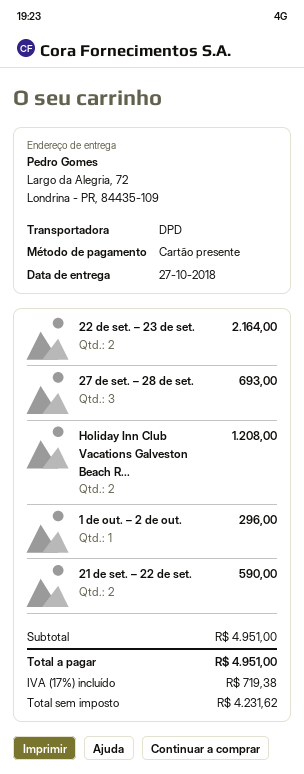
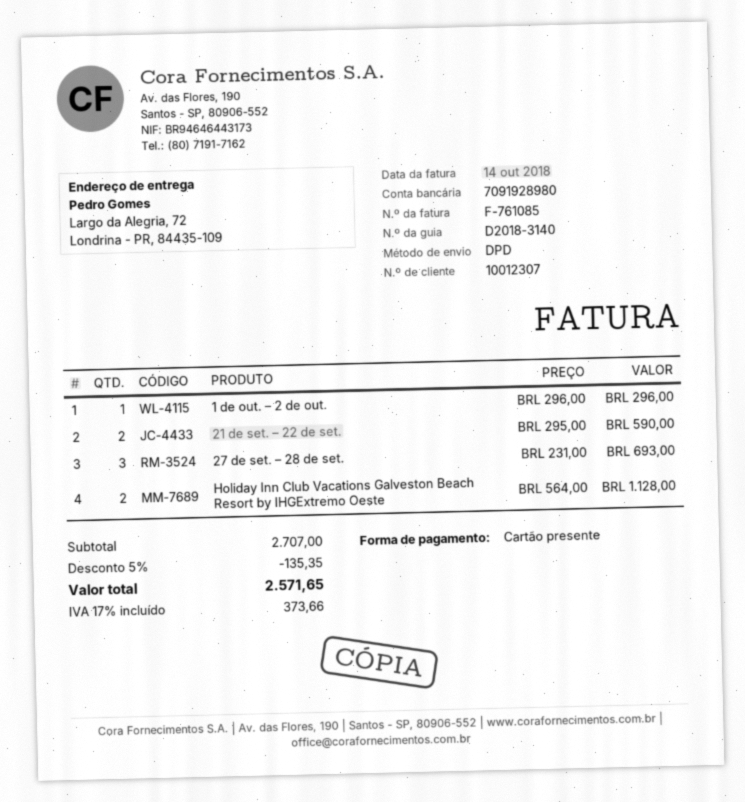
22 de set. – 23 de set.: 2 for 2164.00 -> none
Holiday Inn Club Vacations Galveston Beach R...: 2 for 1208.00 -> 2 for 1128.00
subtotal: 4951.00 -> 2707.00
discount: none -> 5% = 135.35
tax: 17% = 719.38 -> 17% = 373.66
total: 4951.00 -> 2571.65

